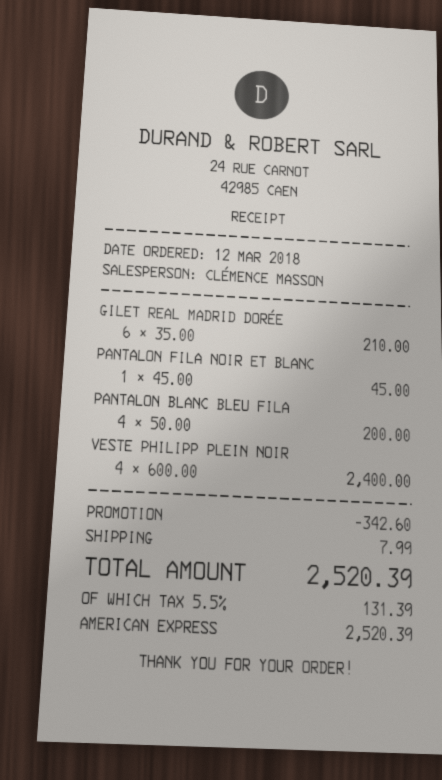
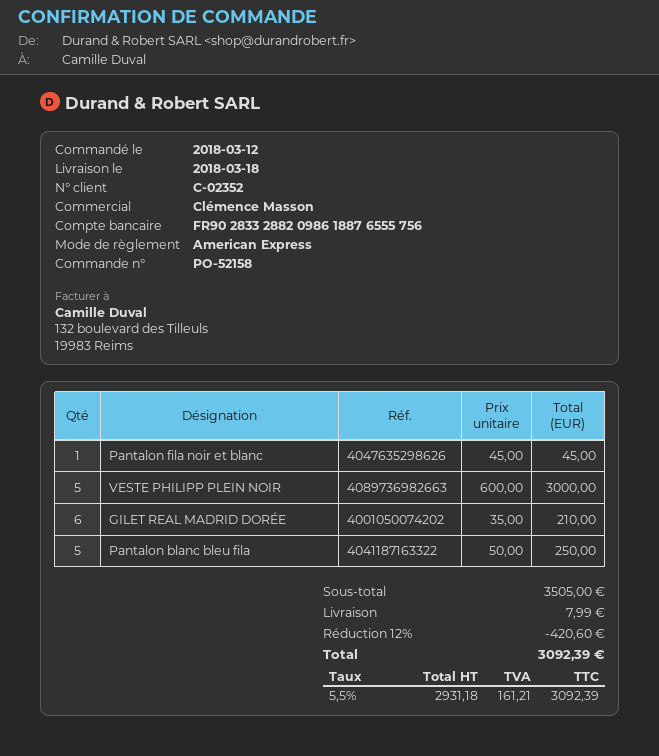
PANTALON BLANC BLEU FILA: 4 x 50.00 = 200.00 -> 5 x 50.00 = 250.00
VESTE PHILIPP PLEIN NOIR: 4 x 600.00 = 2400.00 -> 5 x 600.00 = 3000.00
discount: 342.60 -> 420.60
tax: 5.5% = 131.39 -> 5.5% = 161.21
total: 2520.39 -> 3092.39

